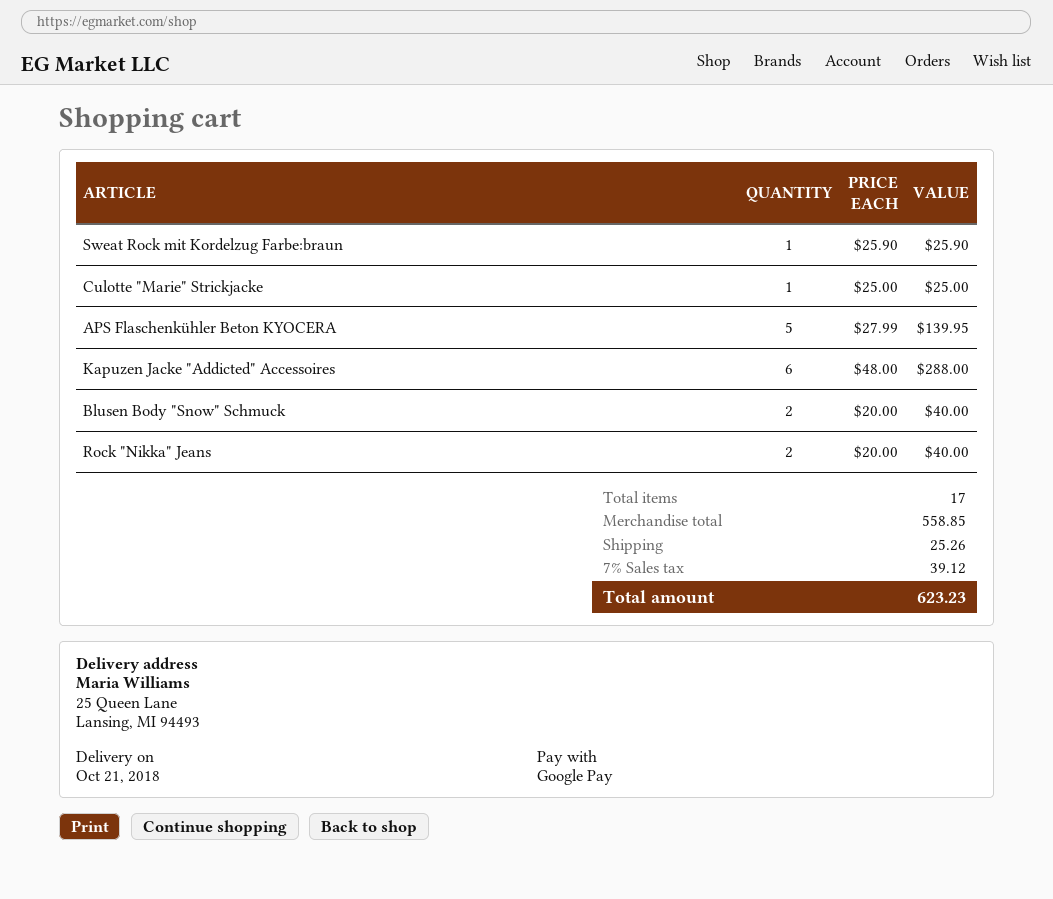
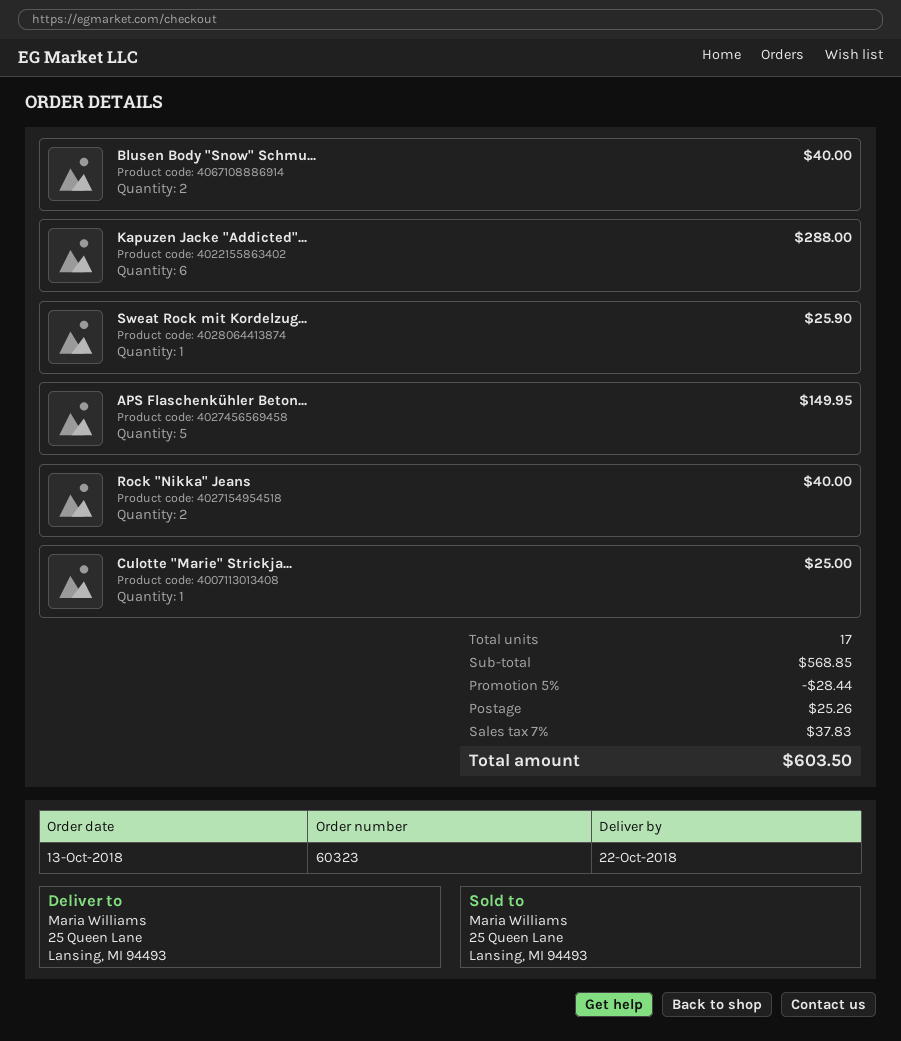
delivery date: 2018-10-21 -> 2018-10-22
APS Flaschenkühler Beton KYOCERA: 5 for 139.95 -> 5 for 149.95
subtotal: 558.85 -> 568.85
discount: none -> 5% = 28.44
tax: 7% = 39.12 -> 7% = 37.83
total: 623.23 -> 603.50

